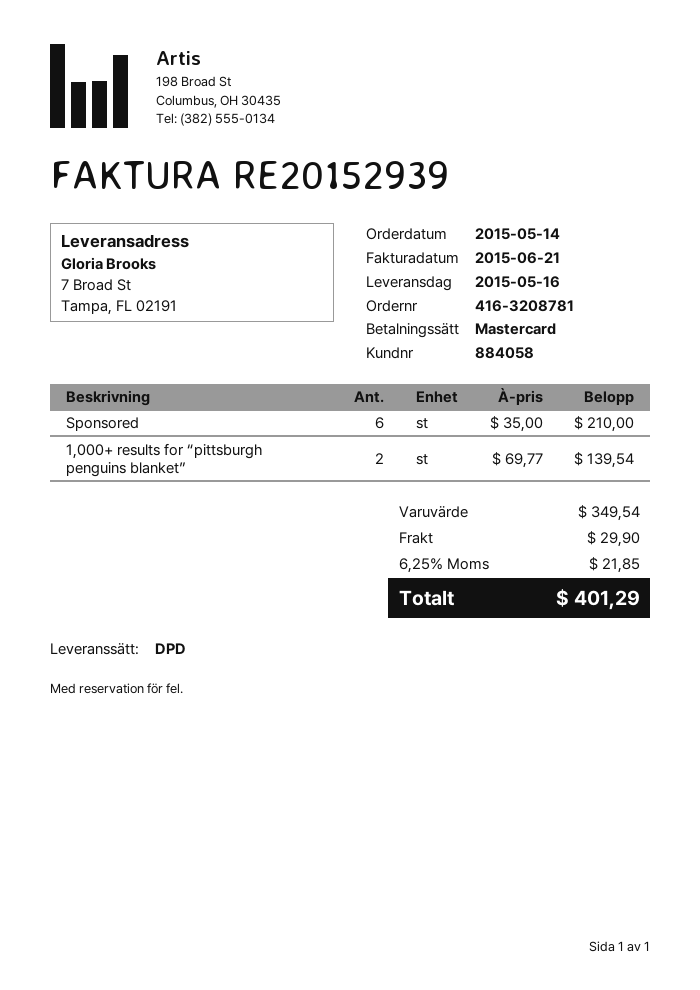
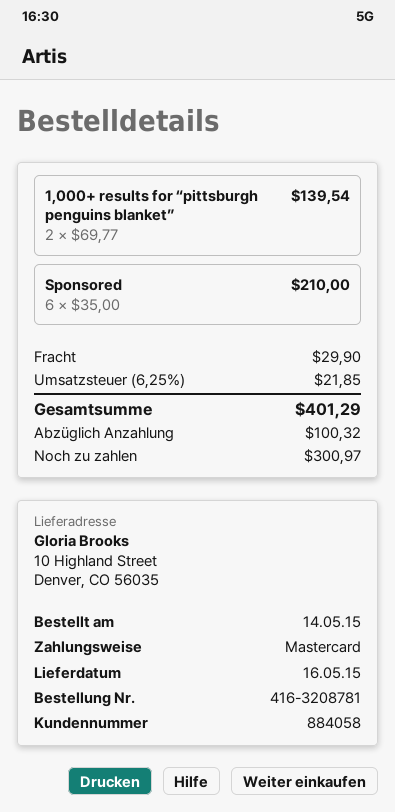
ship to: 7 Broad St, Tampa, FL 02191 -> 10 Highland Street, Denver, CO 56035

